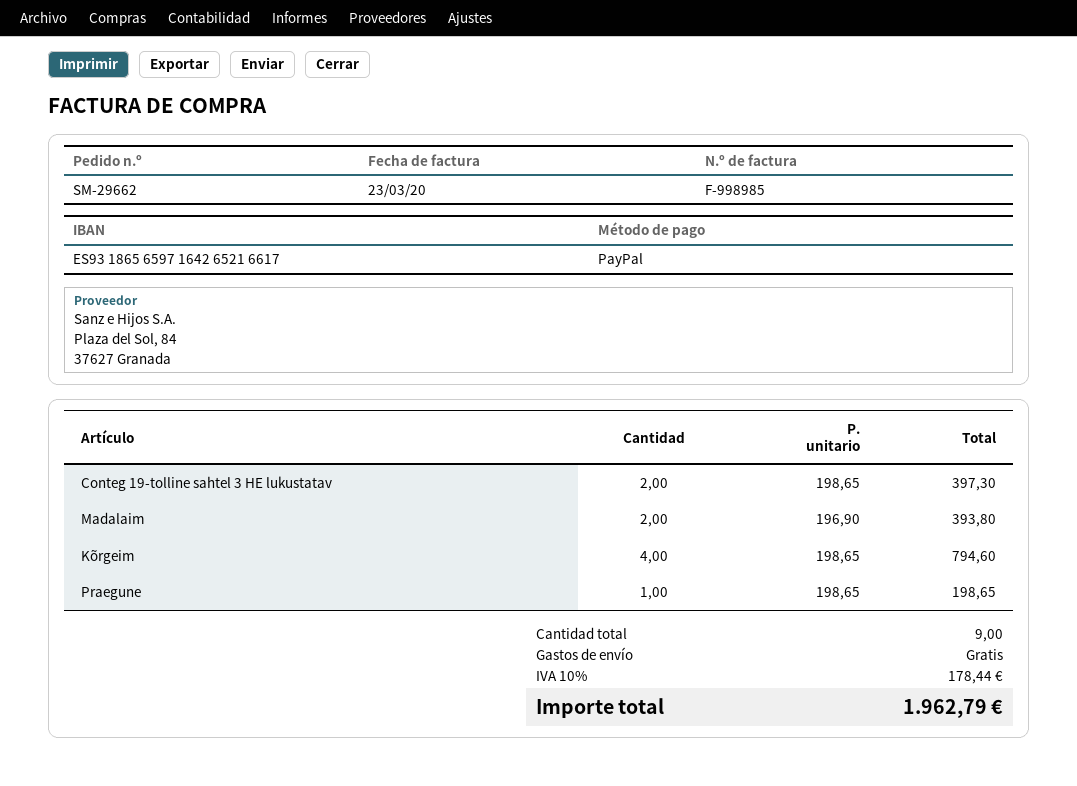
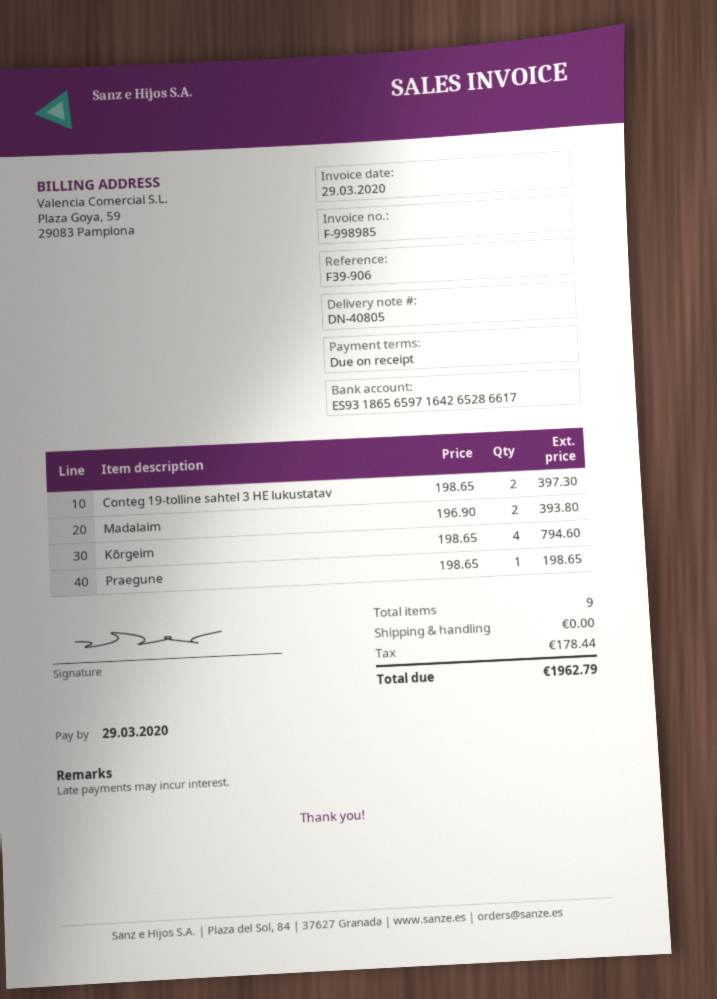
invoice date: 2020-03-23 -> 2020-03-29
bank account: ES9318656597164265216617 -> ES9318656597164265286617

